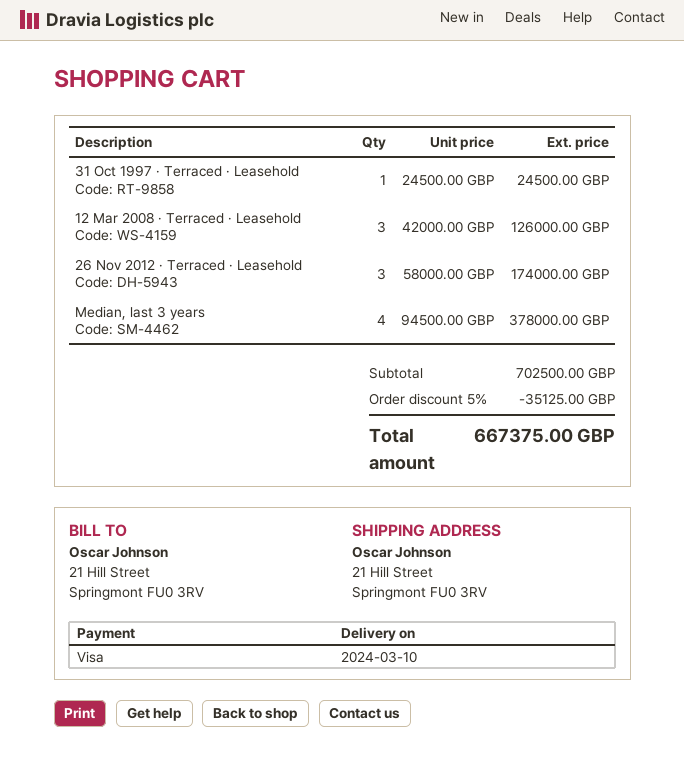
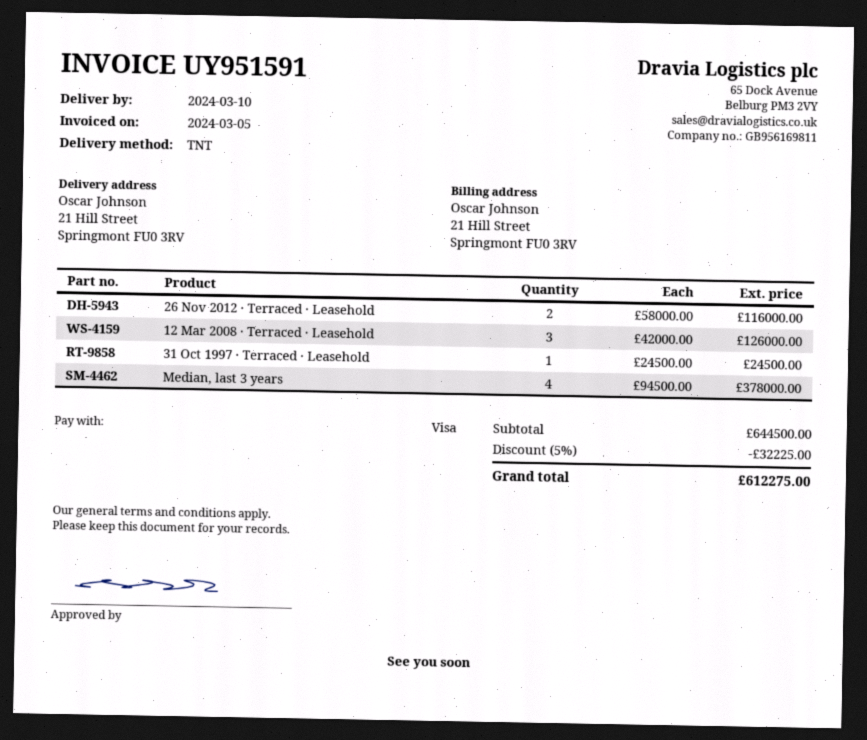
26 Nov 2012 · Terraced · Leasehold: 3 x 58000.00 = 174000.00 -> 2 x 58000.00 = 116000.00
subtotal: 702500.00 -> 644500.00
discount: 5% = 35125.00 -> 5% = 32225.00
total: 667375.00 -> 612275.00

